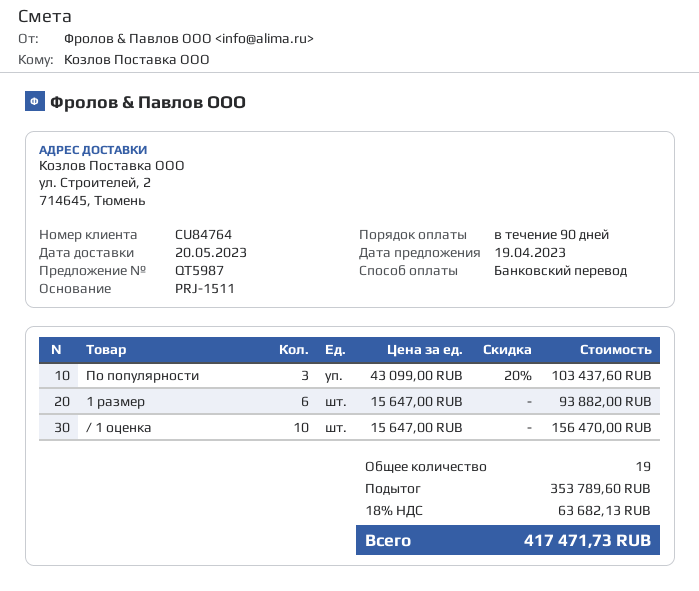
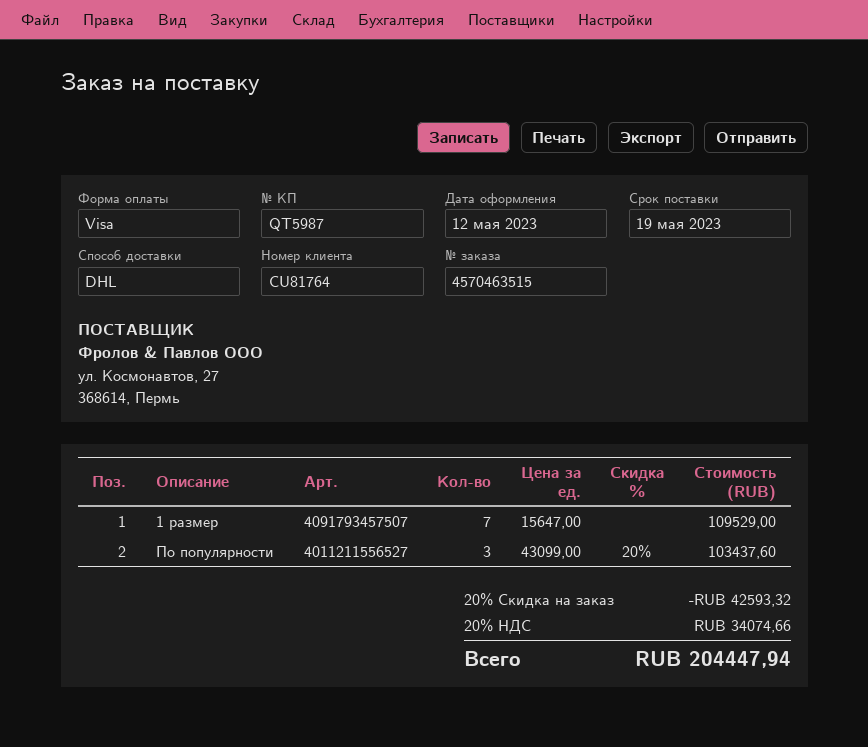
delivery date: 2023-05-20 -> 2023-05-19
customer number: CU84764 -> CU81764
payment method: bank transfer -> Visa
1 размер: 6 x 15647.00 = 93882.00 -> 7 x 15647.00 = 109529.00
/ 1 оценка: 10 x 15647.00 = 156470.00 -> none
discount: none -> 20% = 42593.32
tax: 18% = 63682.13 -> 20% = 34074.66
total: 417471.73 -> 204447.94

